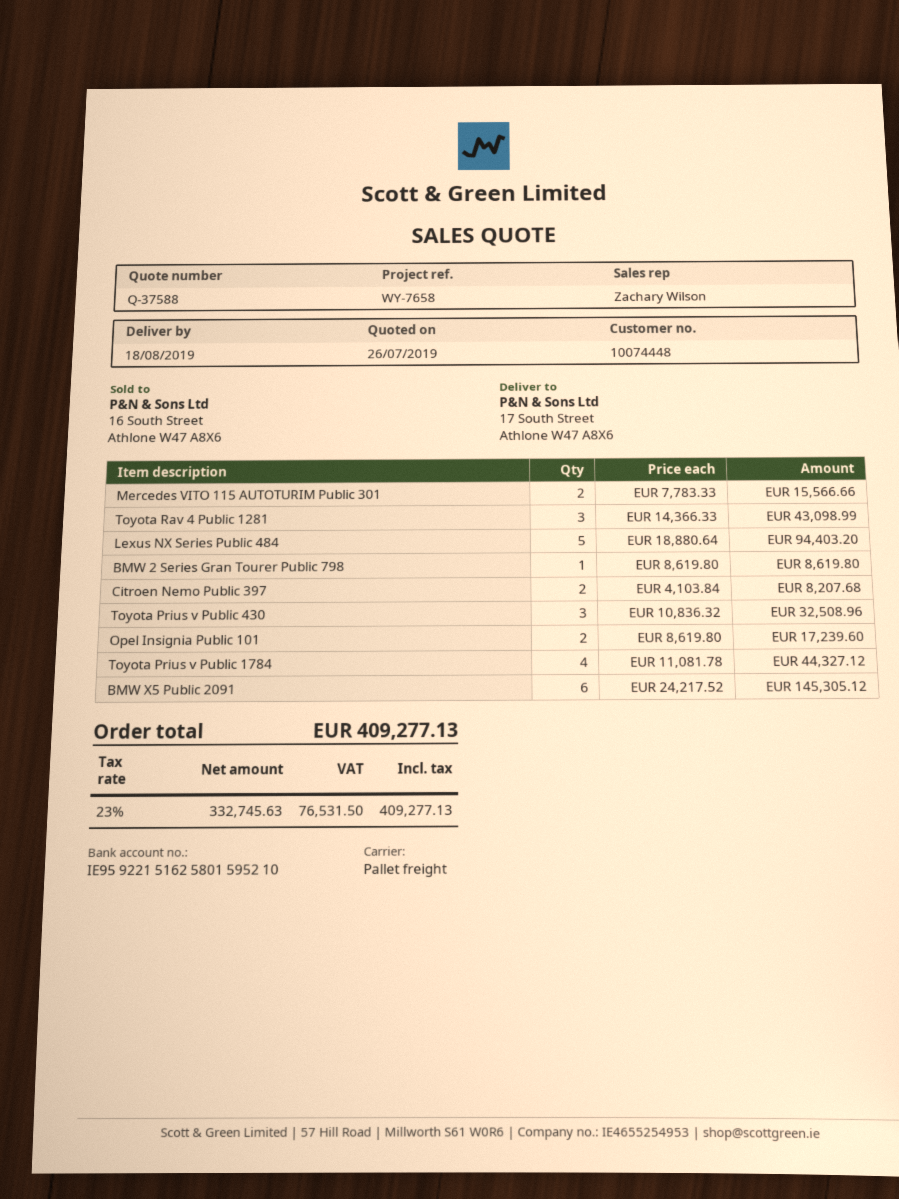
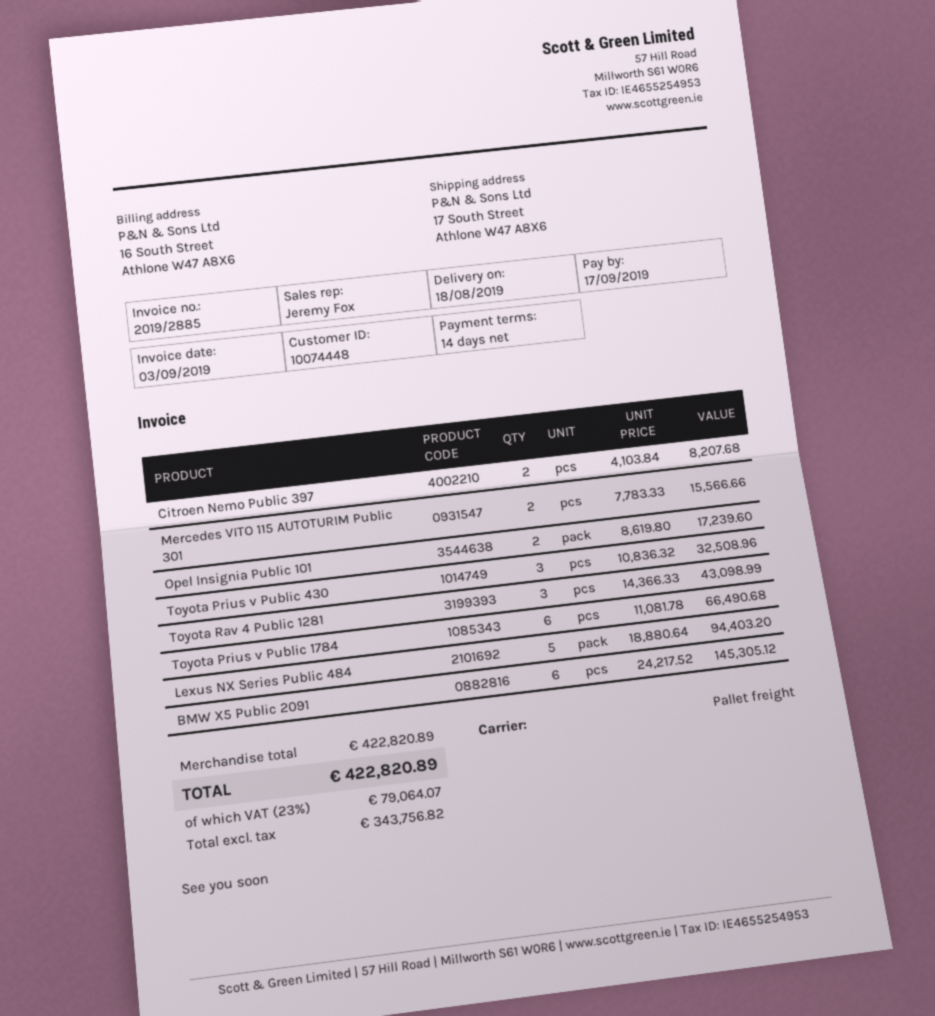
sales rep: Zachary Wilson -> Jeremy Fox
BMW 2 Series Gran Tourer Public 798: 1 x 8619.80 = 8619.80 -> none
Toyota Prius v Public 1784: 4 x 11081.78 = 44327.12 -> 6 x 11081.78 = 66490.68
net: 332745.63 -> 343756.82
tax: 23% = 76531.50 -> 23% = 79064.07
total: 409277.13 -> 422820.89

